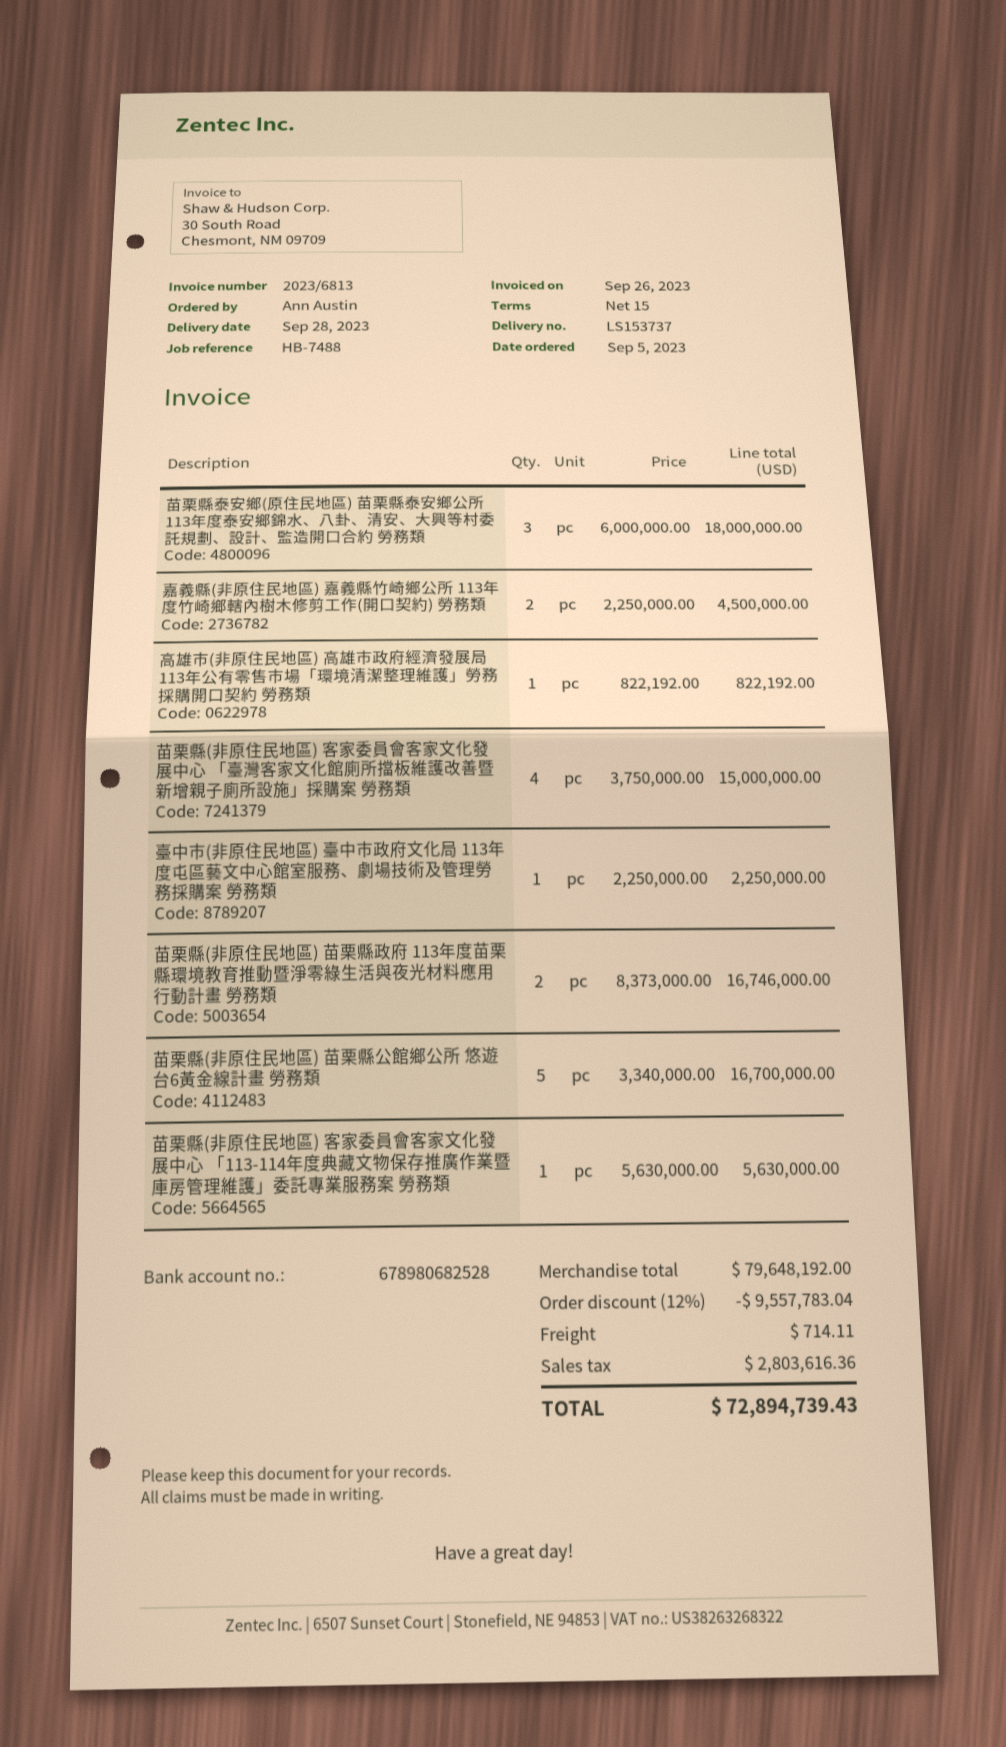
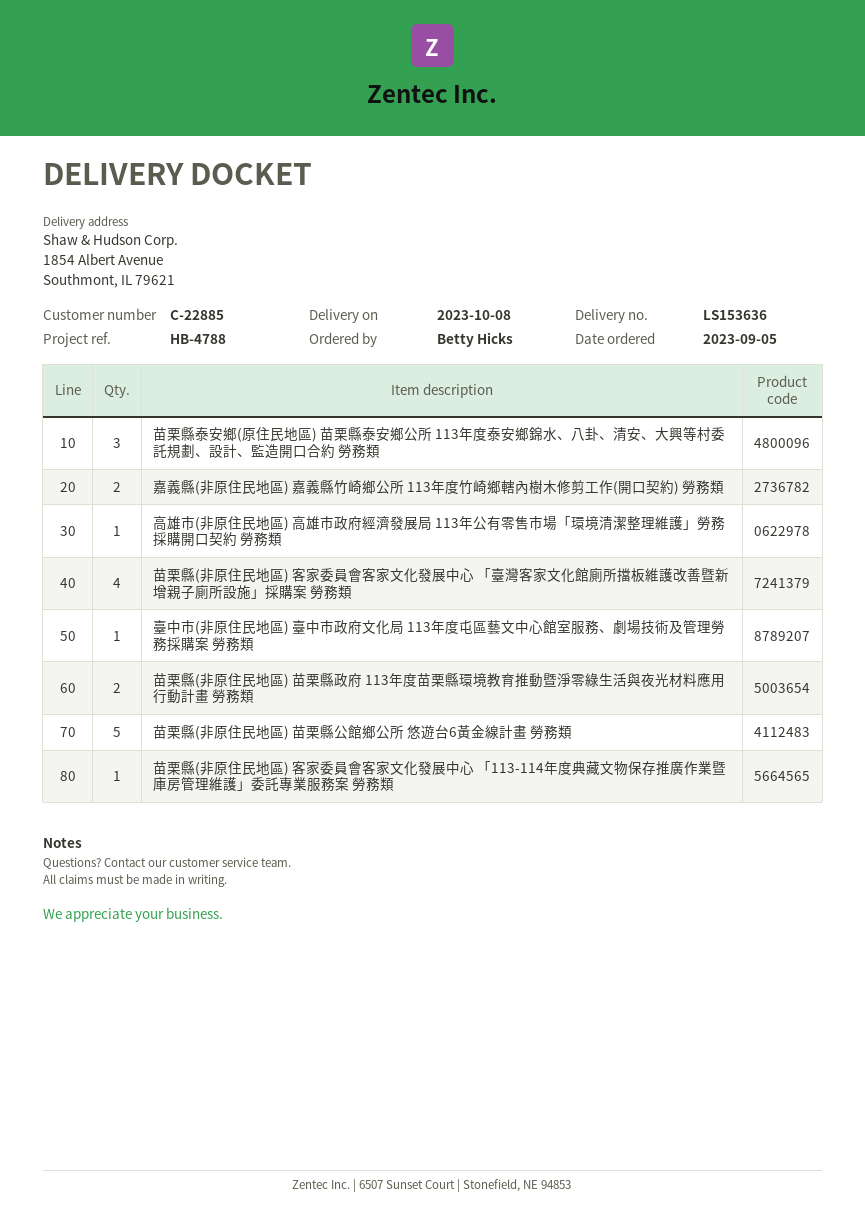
delivery note number: LS153737 -> LS153636
delivery date: 2023-09-28 -> 2023-10-08
reference: HB-7488 -> HB-4788
ordered by: Ann Austin -> Betty Hicks

